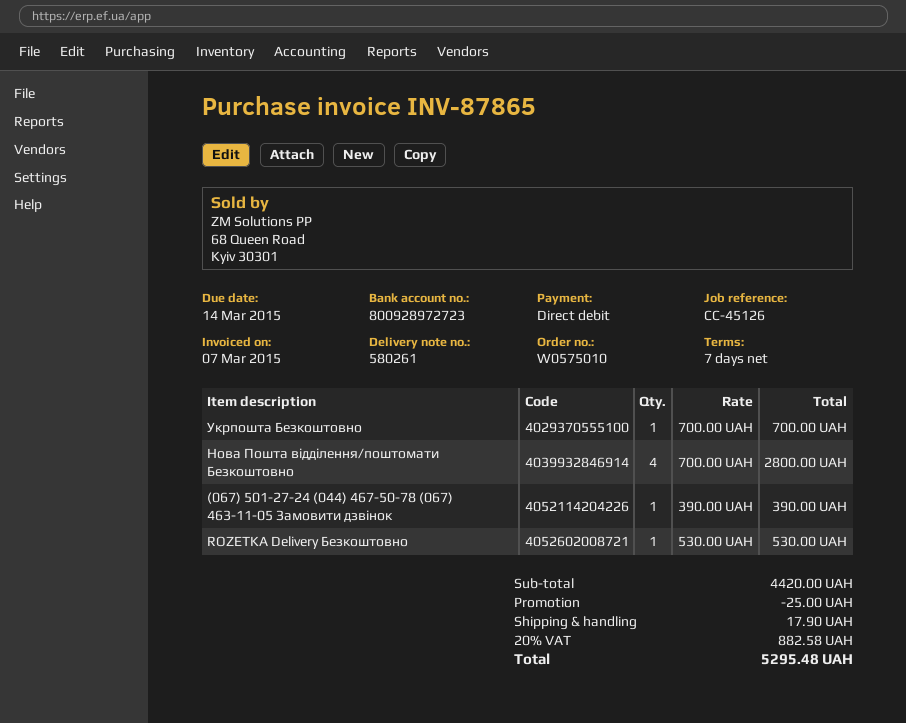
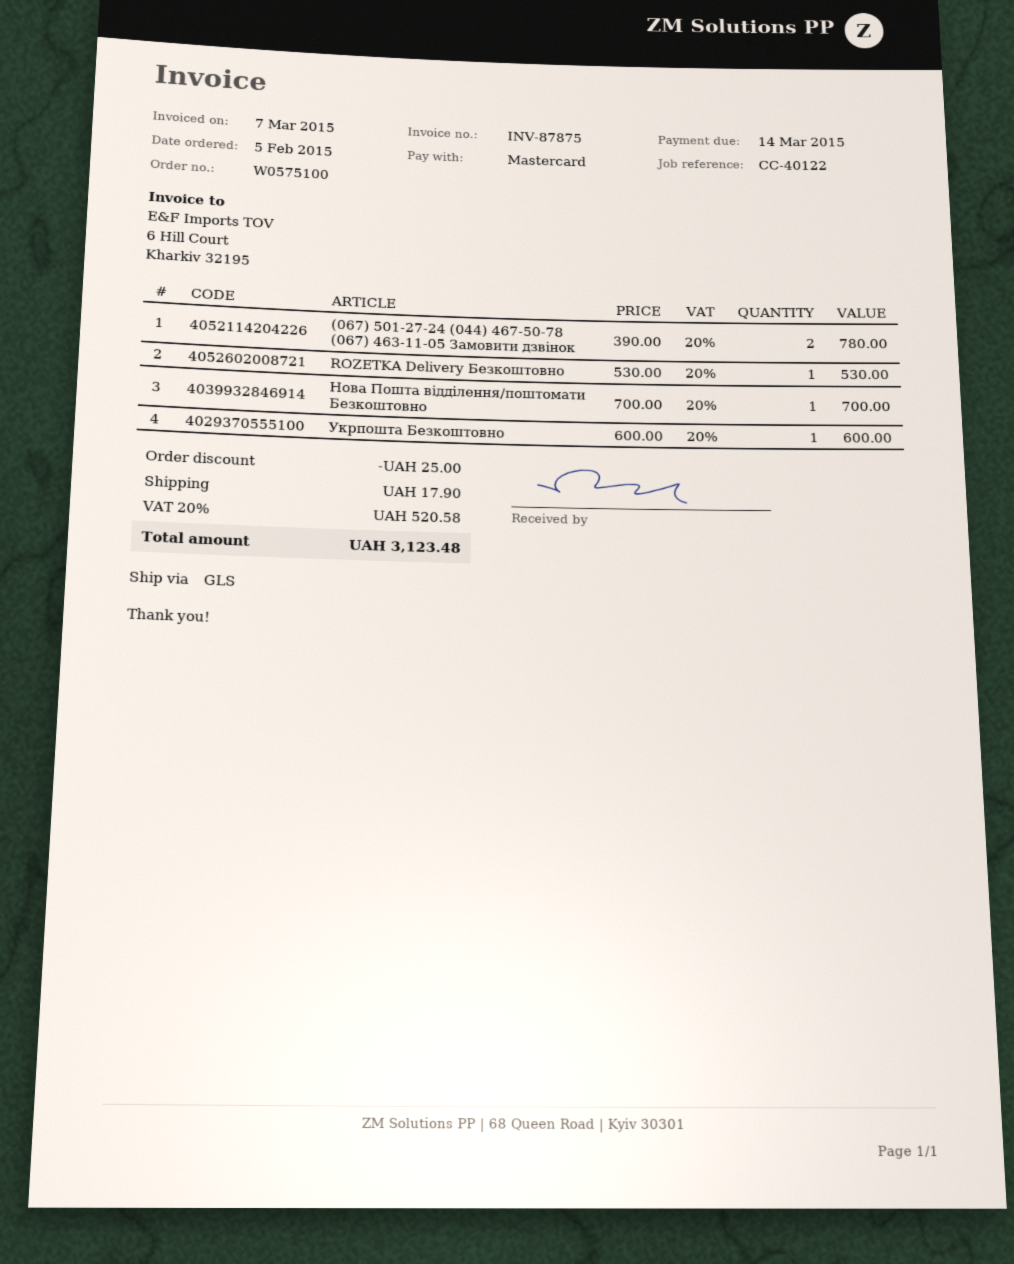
order number: W0575010 -> W0575100
invoice number: INV-87865 -> INV-87875
reference: CC-45126 -> CC-40122
payment method: direct debit -> Mastercard
Укрпошта Безкоштовно: 1 x 700.00 = 700.00 -> 1 x 600.00 = 600.00
Нова Пошта відділення/поштомати Безкоштовно: 4 x 700.00 = 2800.00 -> 1 x 700.00 = 700.00
(067) 501-27-24 (044) 467-50-78 (067) 463-11-05 Замовити дзвінок: 1 x 390.00 = 390.00 -> 2 x 390.00 = 780.00
tax: 20% = 882.58 -> 20% = 520.58
total: 5295.48 -> 3123.48

